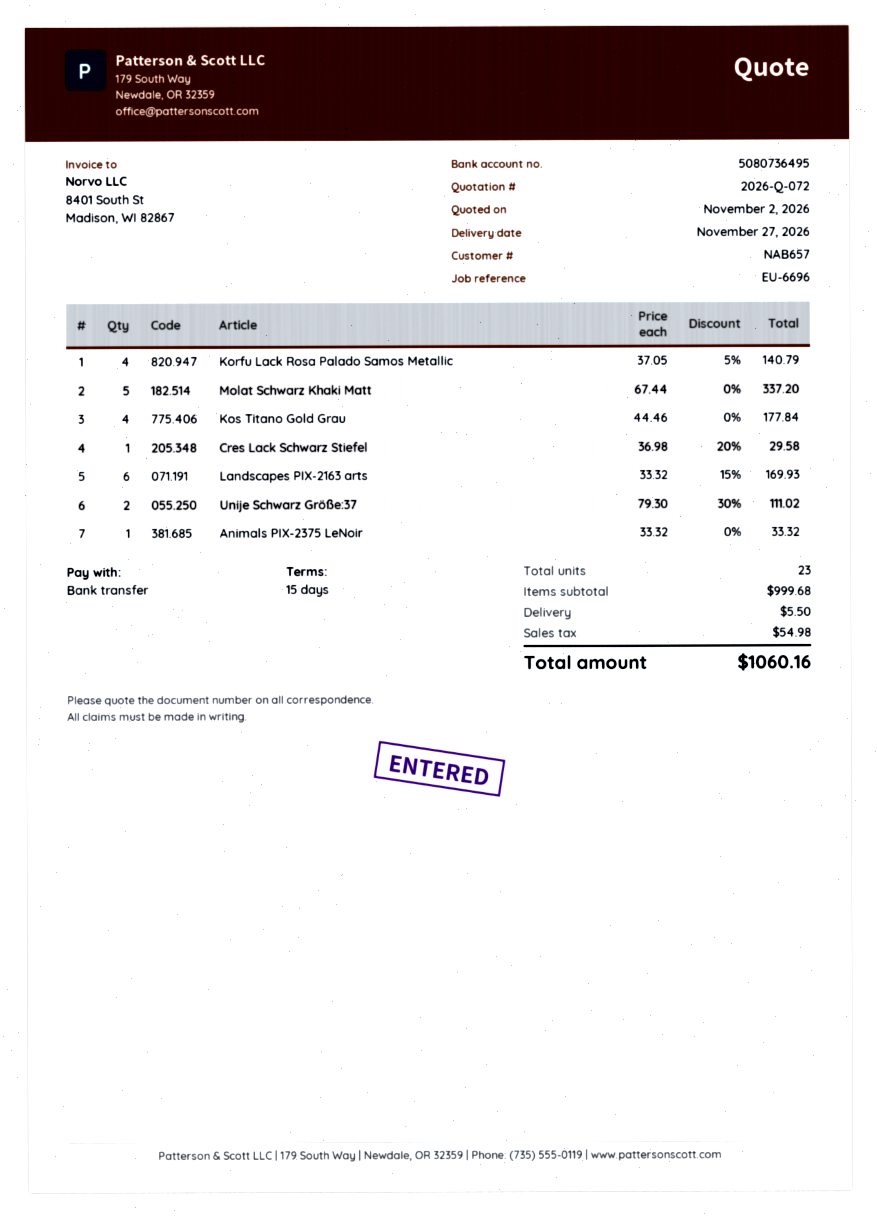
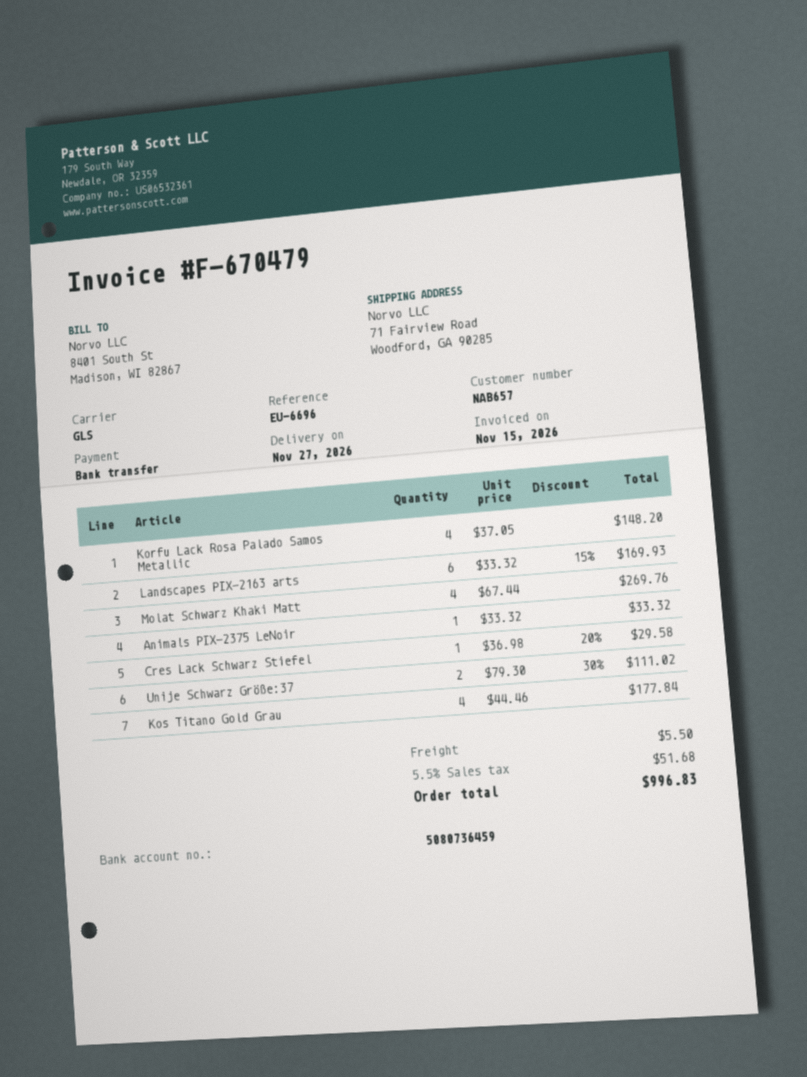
bank account: 5080736495 -> 5080736459
Korfu Lack Rosa Palado Samos Metallic: 4 x 37.05 - 5% = 140.79 -> 4 x 37.05 = 148.20
Molat Schwarz Khaki Matt: 5 x 67.44 = 337.20 -> 4 x 67.44 = 269.76
tax: 54.98 -> 51.68
total: 1060.16 -> 996.83

